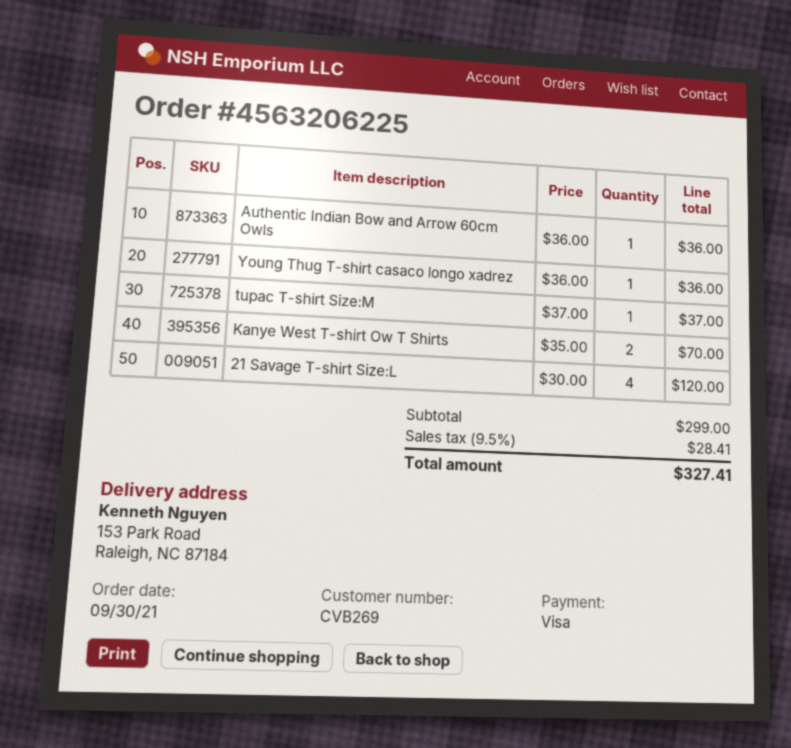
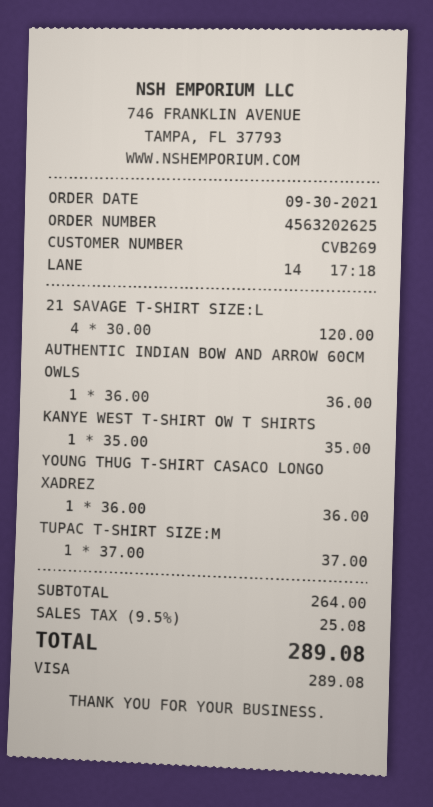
order number: 4563206225 -> 4563202625
Kanye West T-shirt Ow T Shirts: 2 x 35.00 = 70.00 -> 1 x 35.00 = 35.00
subtotal: 299.00 -> 264.00
tax: 9.5% = 28.41 -> 9.5% = 25.08
total: 327.41 -> 289.08

